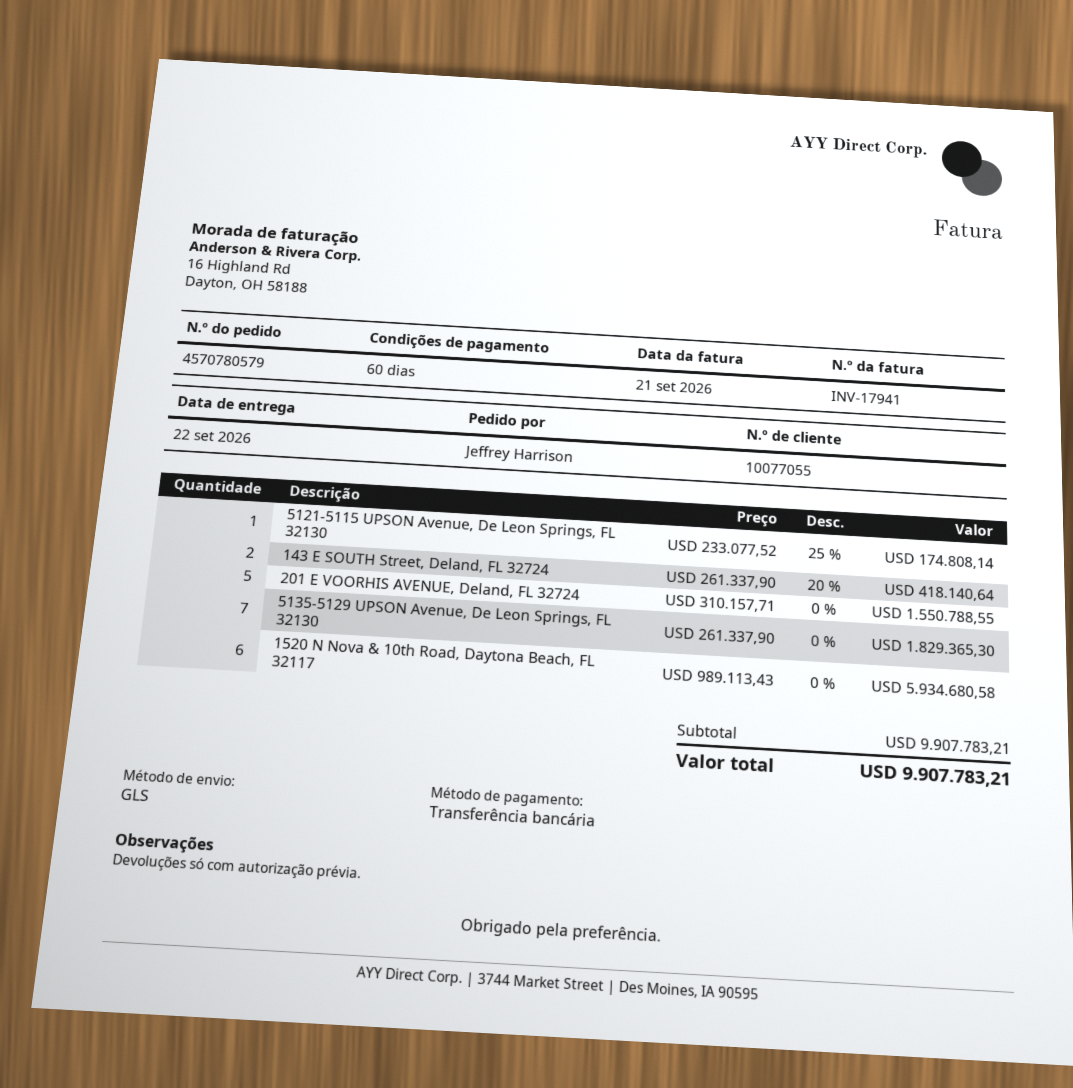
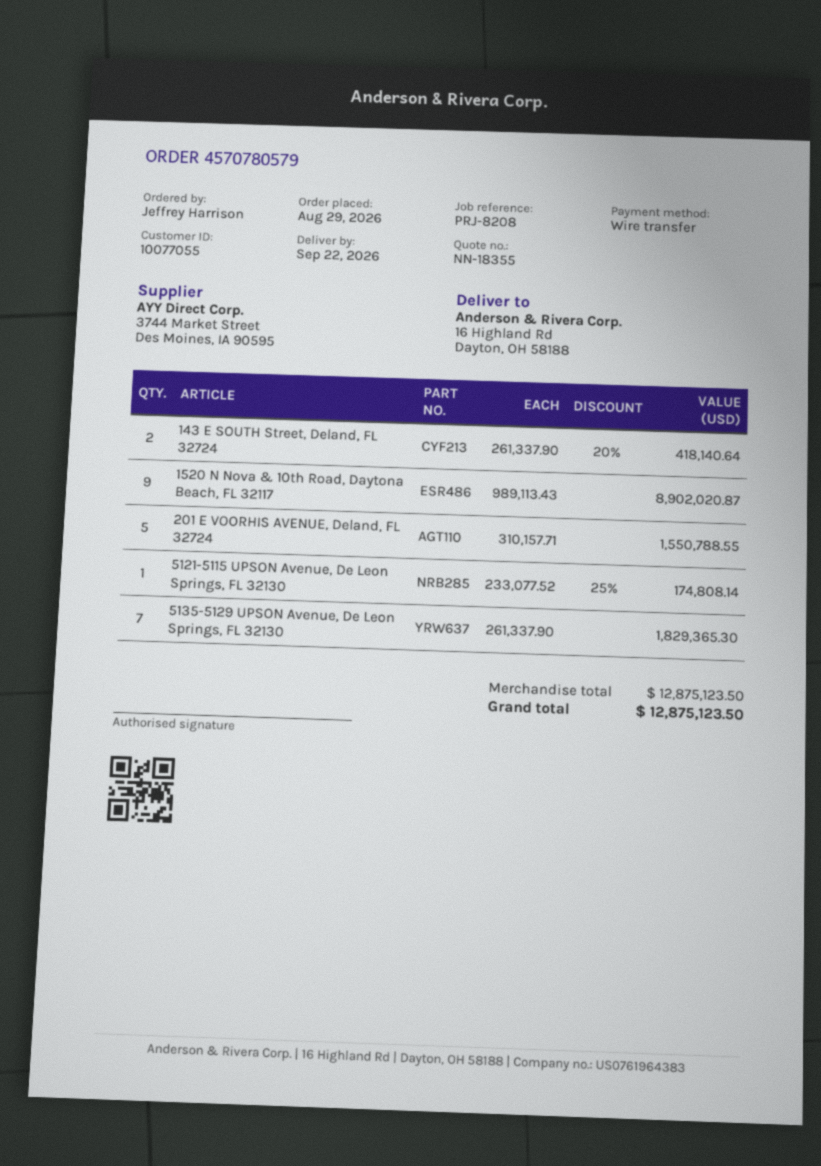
1520 N Nova & 10th Road, Daytona Beach, FL 32117: 6 x 989113.43 = 5934680.58 -> 9 x 989113.43 = 8902020.87
subtotal: 9907783.21 -> 12875123.50
total: 9907783.21 -> 12875123.50

